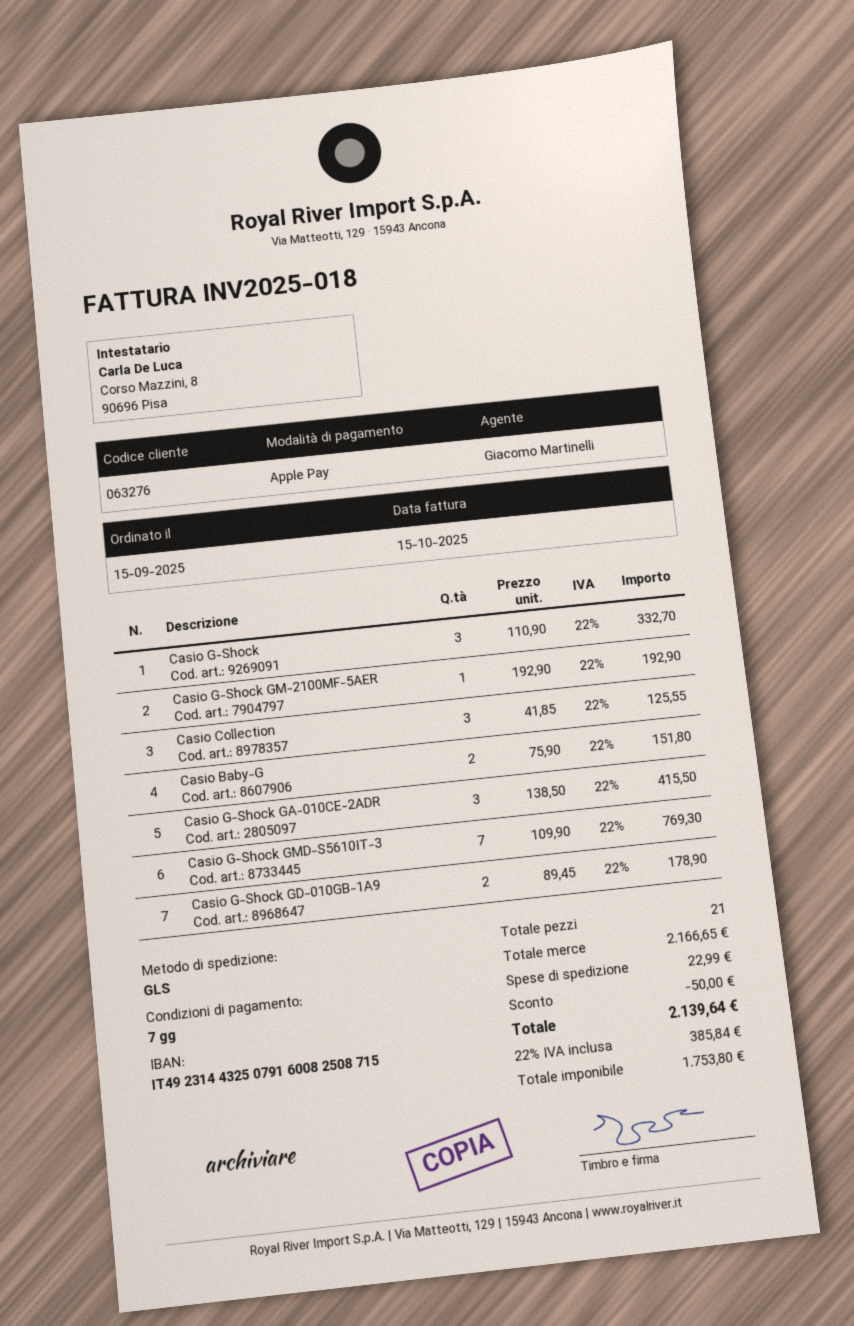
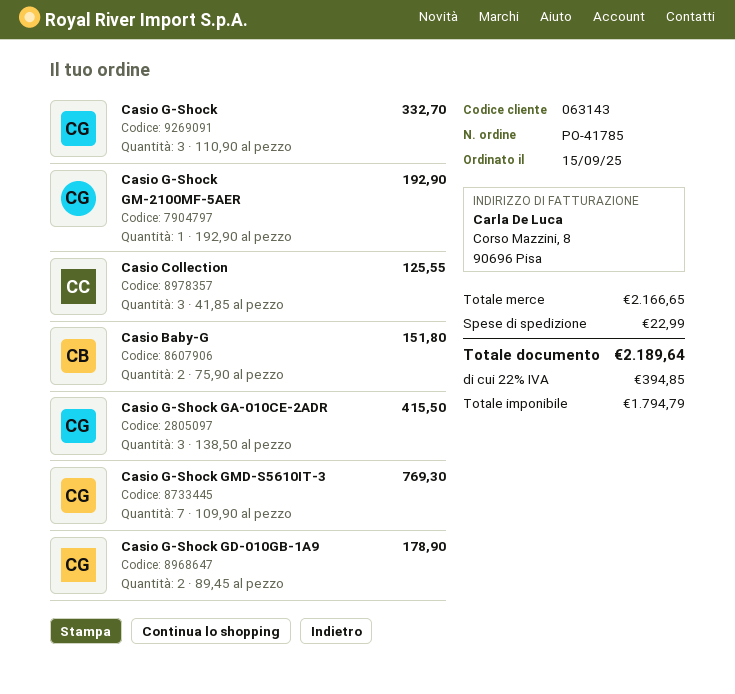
customer number: 063276 -> 063143
discount: 50.00 -> none
net: 1753.80 -> 1794.79
tax: 22% = 385.84 -> 22% = 394.85
total: 2139.64 -> 2189.64

